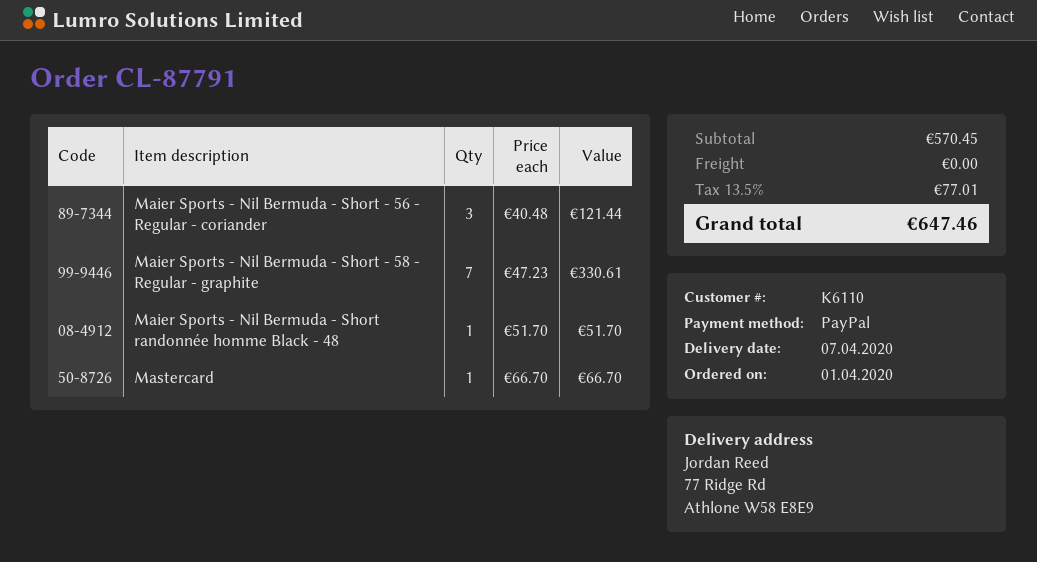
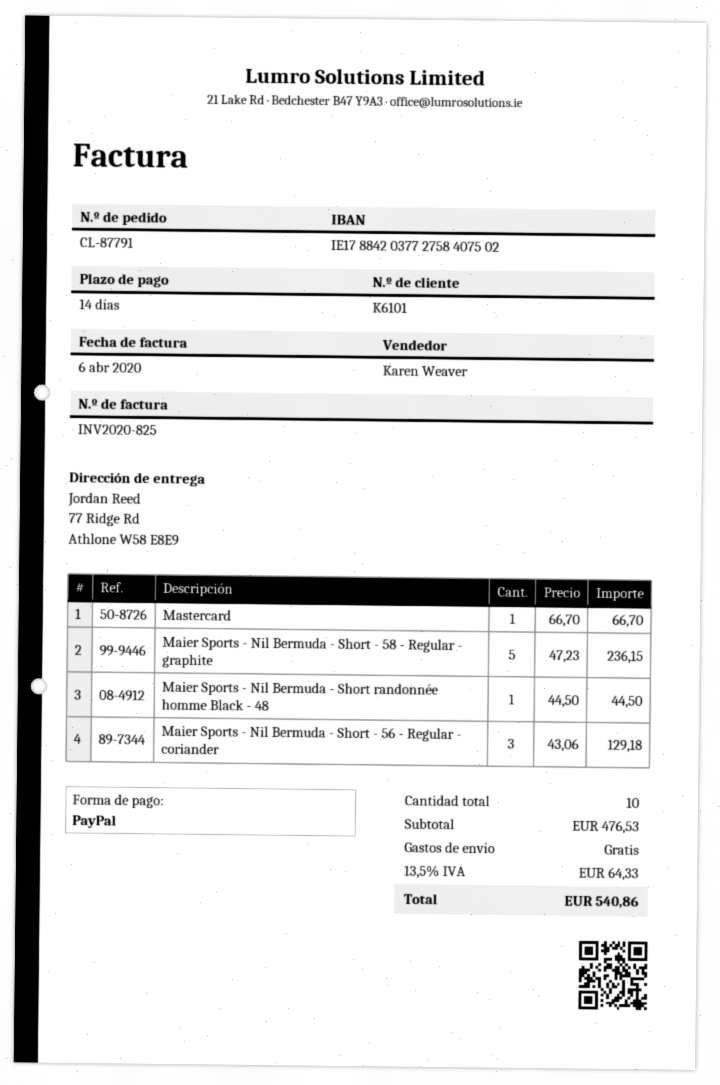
customer number: K6110 -> K6101
Maier Sports - Nil Bermuda - Short - 56 - Regular - coriander: 3 x 40.48 = 121.44 -> 3 x 43.06 = 129.18
Maier Sports - Nil Bermuda - Short - 58 - Regular - graphite: 7 x 47.23 = 330.61 -> 5 x 47.23 = 236.15
Maier Sports - Nil Bermuda - Short randonnée homme Black - 48: 1 x 51.70 = 51.70 -> 1 x 44.50 = 44.50
subtotal: 570.45 -> 476.53
tax: 13.5% = 77.01 -> 13.5% = 64.33
total: 647.46 -> 540.86

